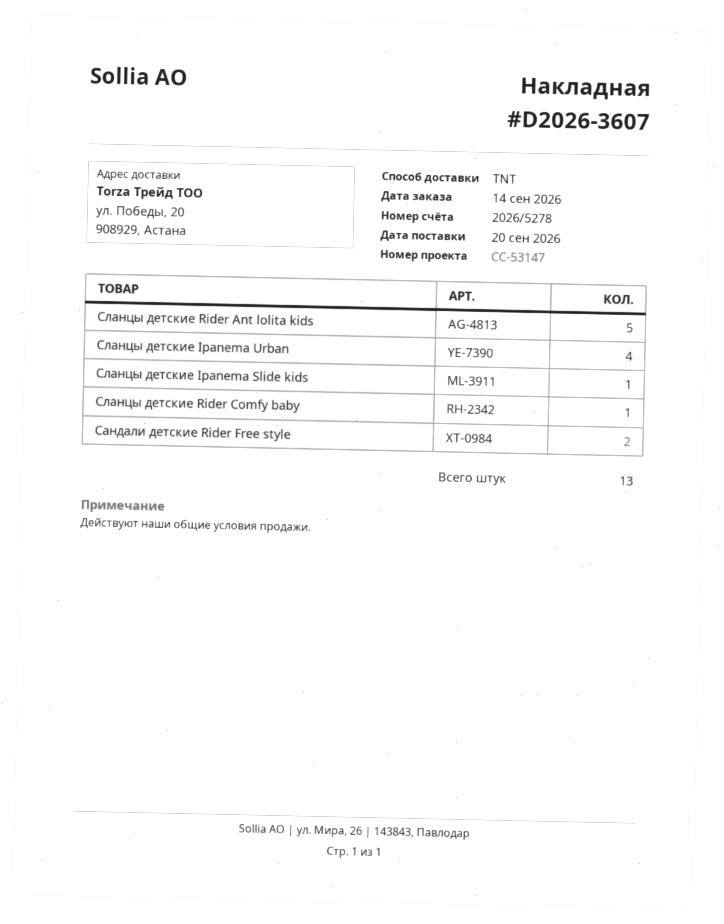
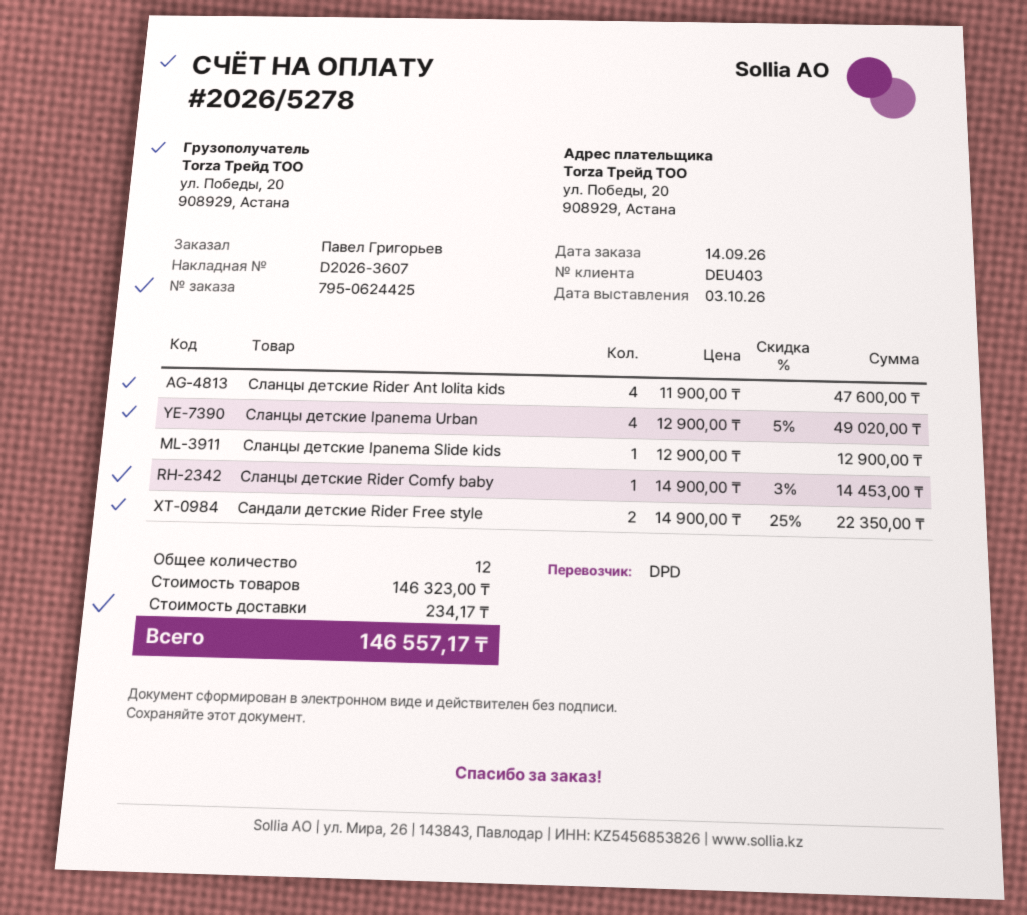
shipping method: TNT -> DPD
Сланцы детские Rider Ant lolita kids: 5 -> 4
total quantity: 13 -> 12

